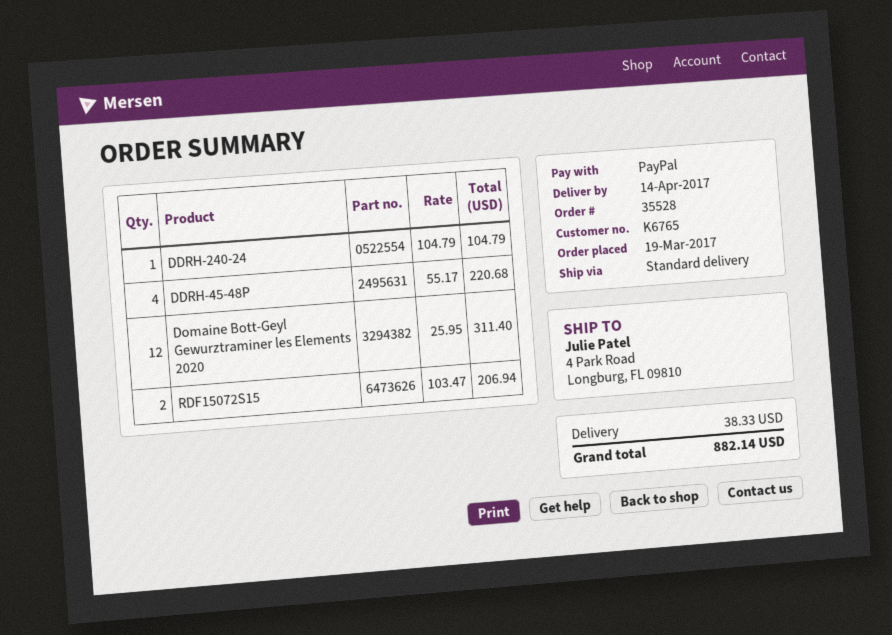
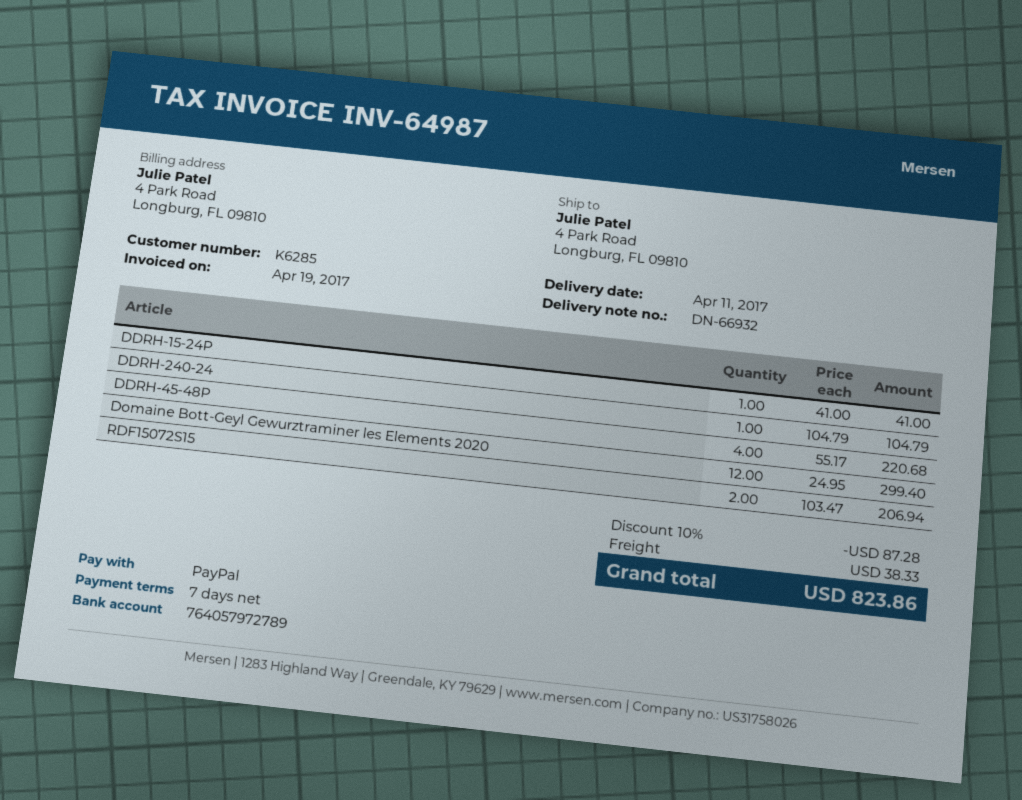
delivery date: 2017-04-14 -> 2017-04-11
customer number: K6765 -> K6285
Domaine Bott-Geyl Gewurztraminer les Elements 2020: 12 x 25.95 = 311.40 -> 12 x 24.95 = 299.40
DDRH-15-24P: none -> 1 x 41.00 = 41.00
discount: none -> 10% = 87.28
total: 882.14 -> 823.86

